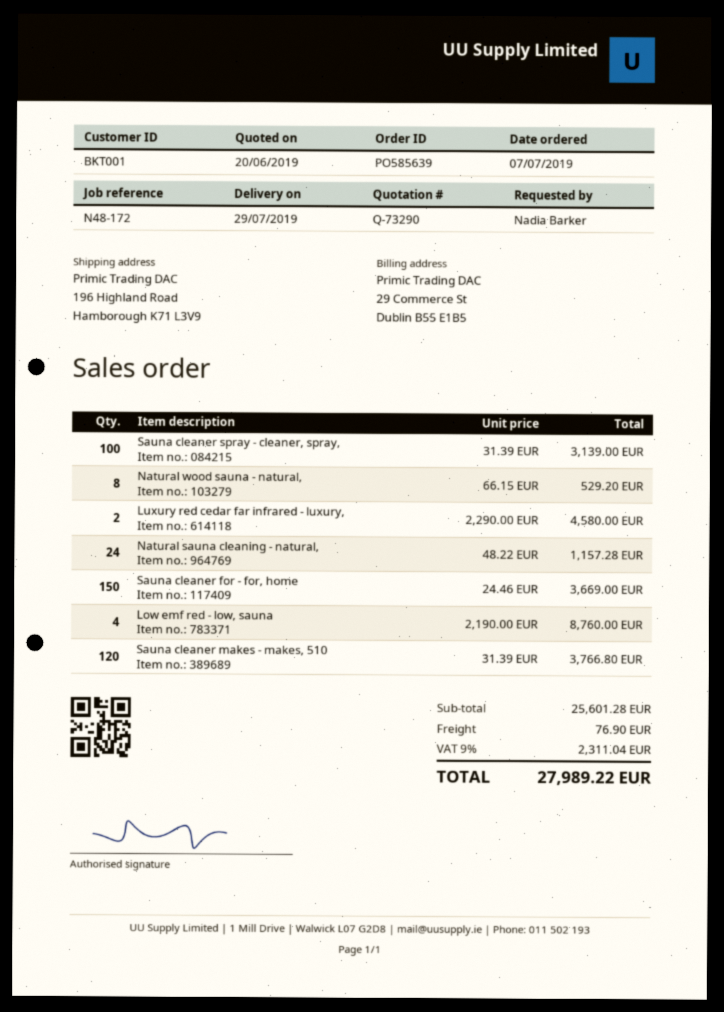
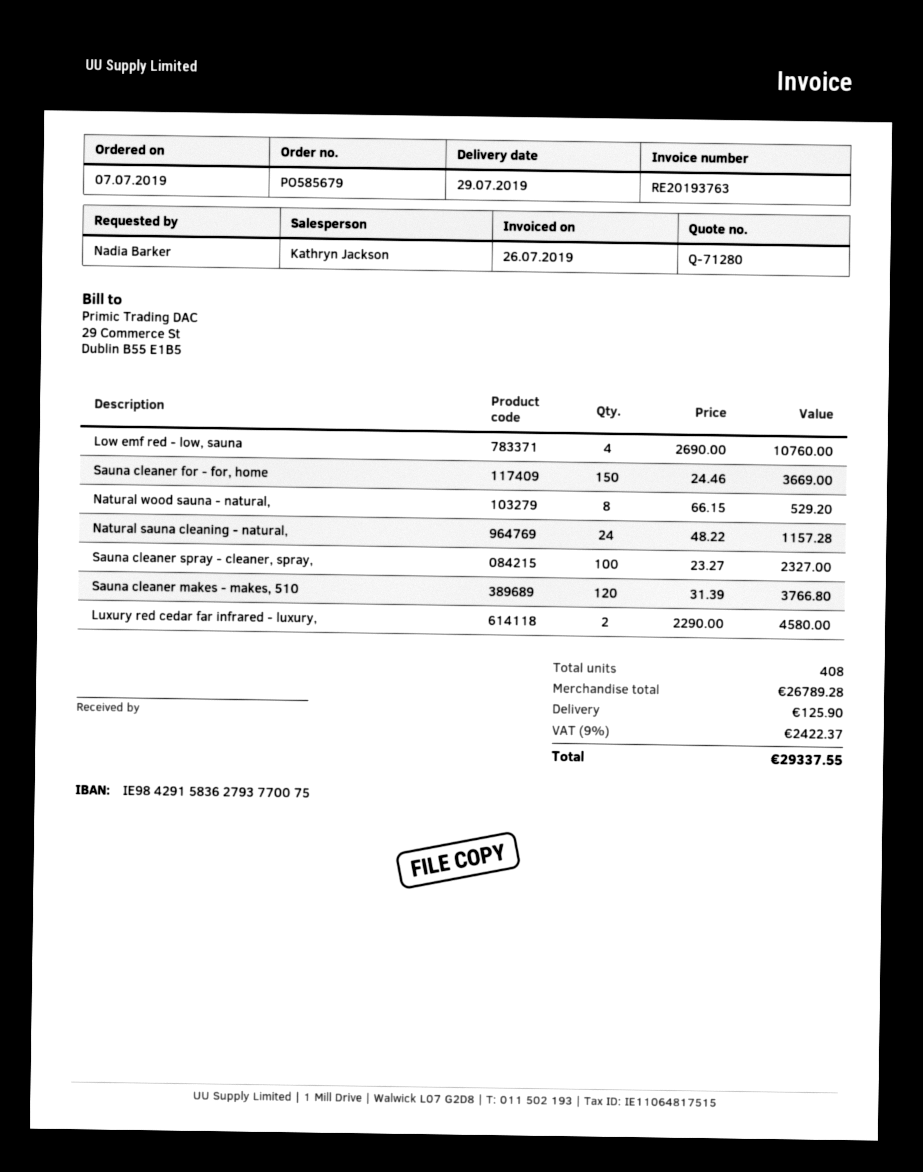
quote number: Q-73290 -> Q-71280
order number: PO585639 -> PO585679
Sauna cleaner spray - cleaner, spray,: 100 x 31.39 = 3139.00 -> 100 x 23.27 = 2327.00
Low emf red - low, sauna: 4 x 2190.00 = 8760.00 -> 4 x 2690.00 = 10760.00
subtotal: 25601.28 -> 26789.28
shipping: 76.90 -> 125.90
tax: 9% = 2311.04 -> 9% = 2422.37
total: 27989.22 -> 29337.55

